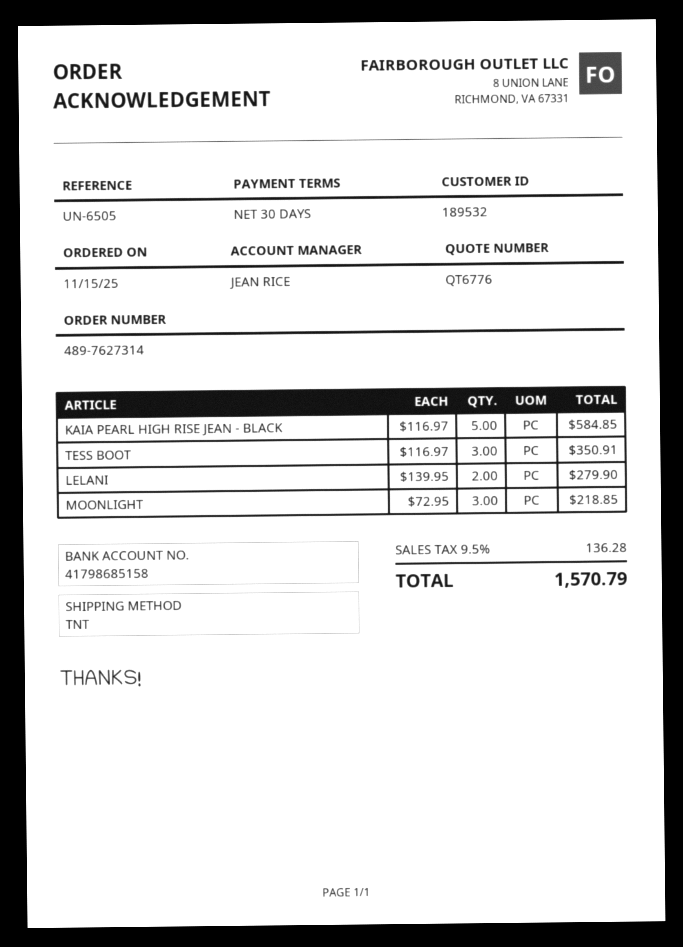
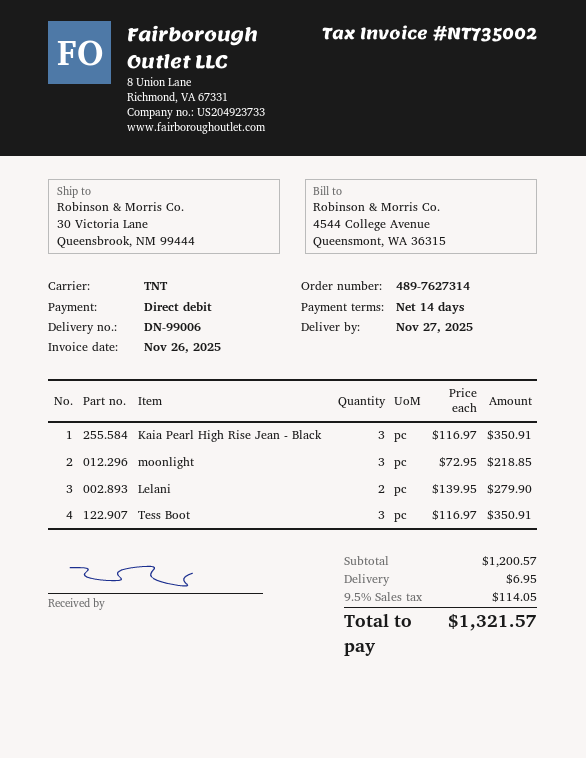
payment terms: 30 days -> 14 days
KAIA PEARL HIGH RISE JEAN - BLACK: 5 x 116.97 = 584.85 -> 3 x 116.97 = 350.91
shipping: none -> 6.95
tax: 9.5% = 136.28 -> 9.5% = 114.05
total: 1570.79 -> 1321.57

